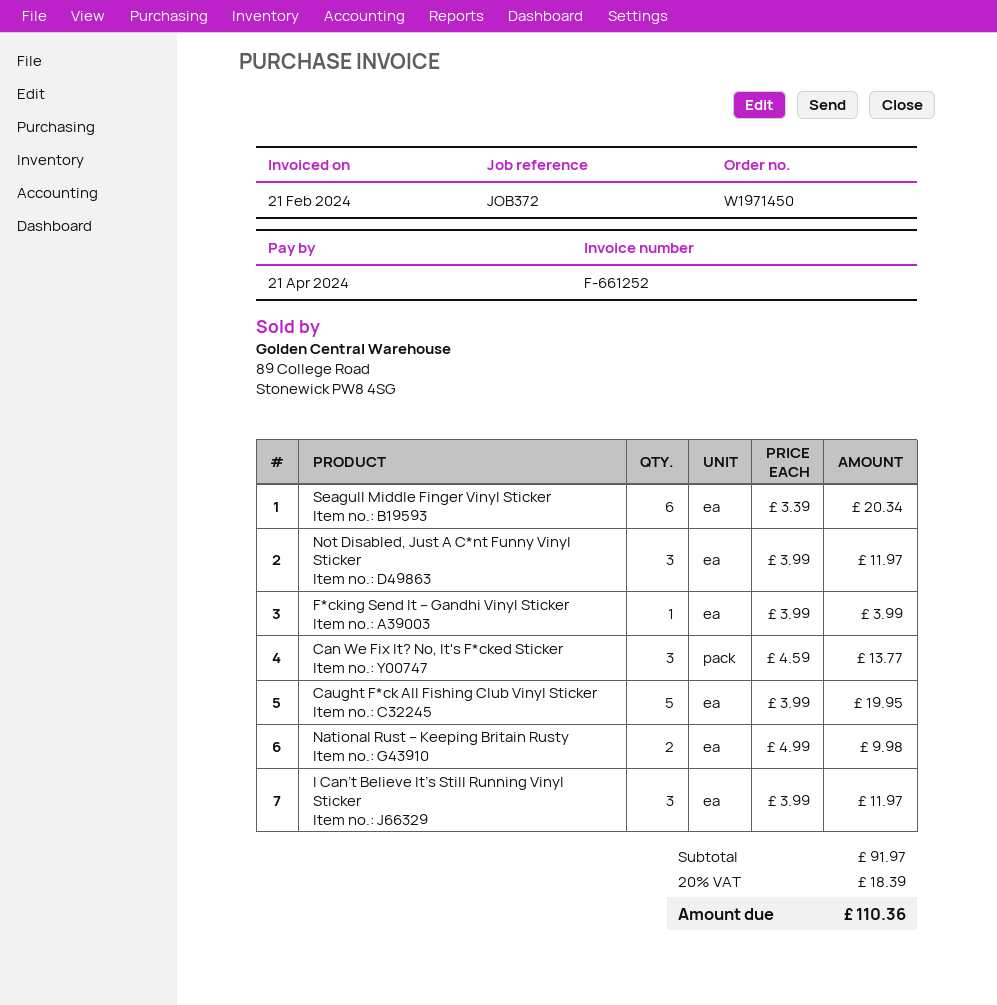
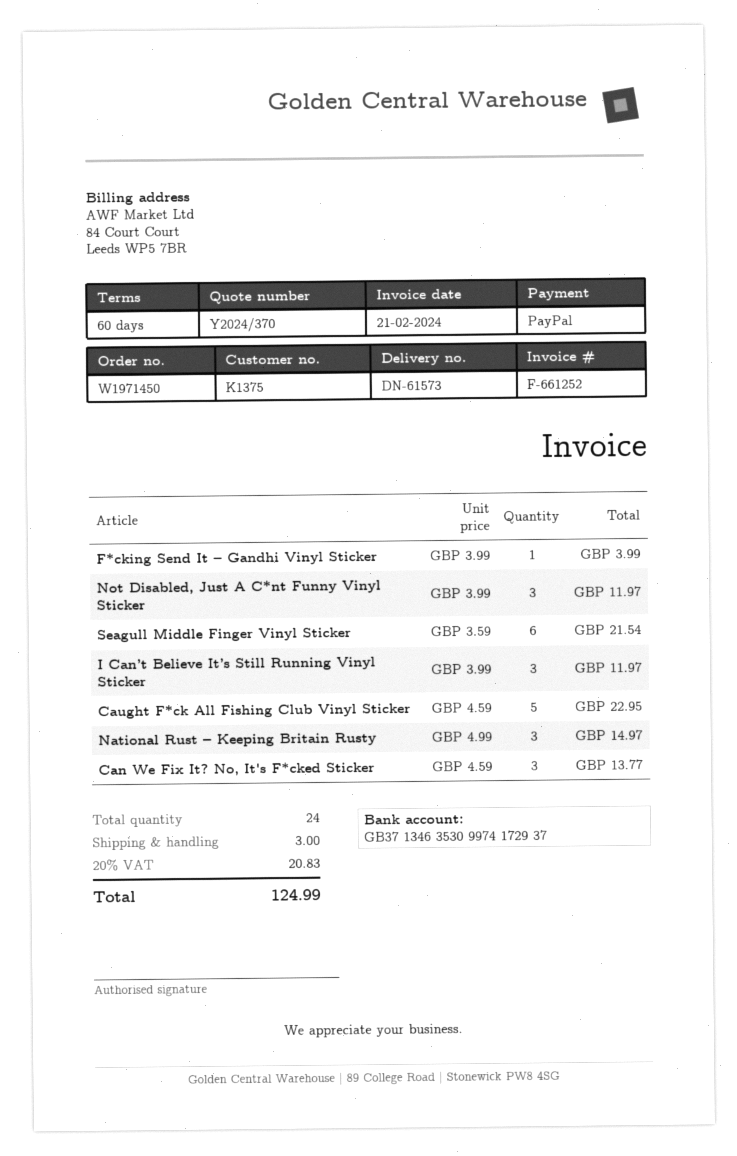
Seagull Middle Finger Vinyl Sticker: 6 x 3.39 = 20.34 -> 6 x 3.59 = 21.54
Caught F*ck All Fishing Club Vinyl Sticker: 5 x 3.99 = 19.95 -> 5 x 4.59 = 22.95
National Rust – Keeping Britain Rusty: 2 x 4.99 = 9.98 -> 3 x 4.99 = 14.97
shipping: none -> 3.00
tax: 20% = 18.39 -> 20% = 20.83
total: 110.36 -> 124.99

